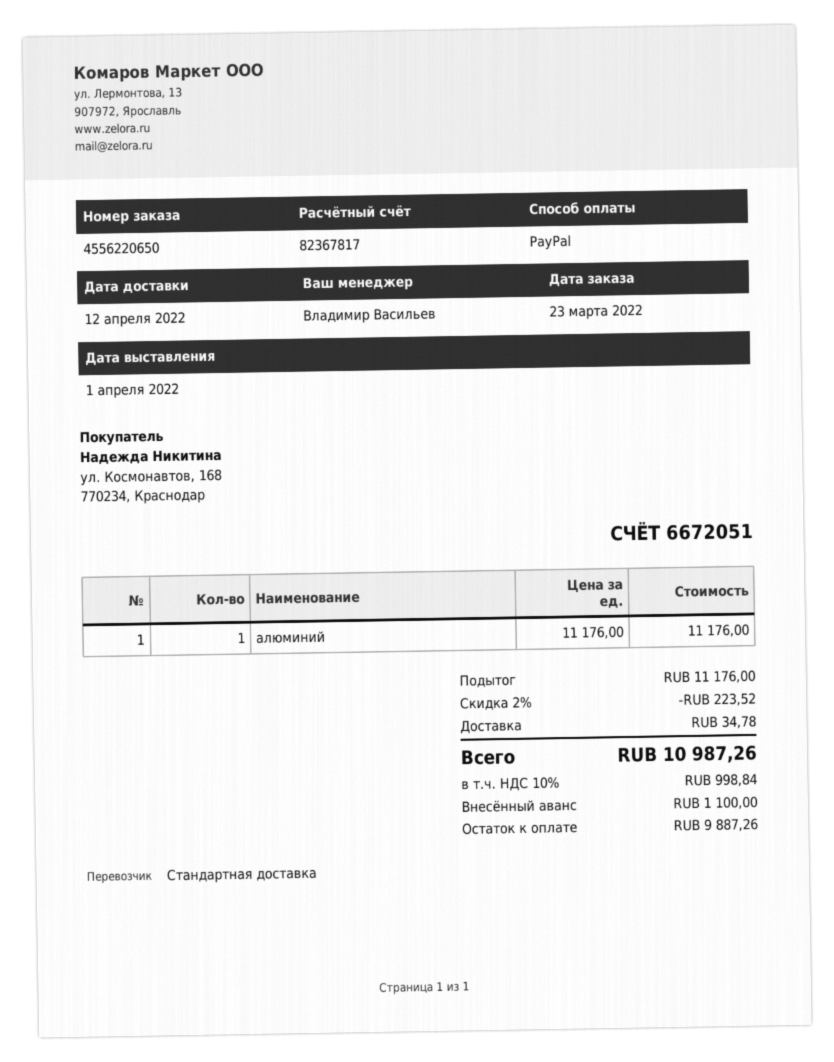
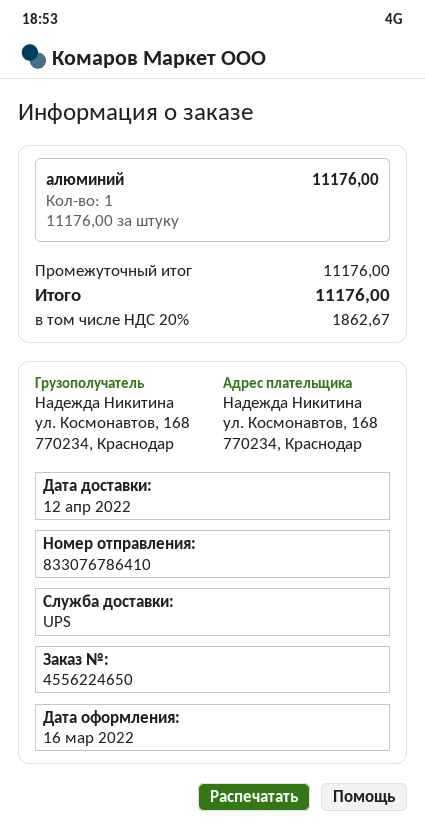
order number: 4556220650 -> 4556224650
order date: 2022-03-23 -> 2022-03-16
shipping method: standard -> UPS
discount: 2% = 223.52 -> none
shipping: 34.78 -> none
tax: 10% = 998.84 -> 20% = 1862.67
total: 10987.26 -> 11176.00

